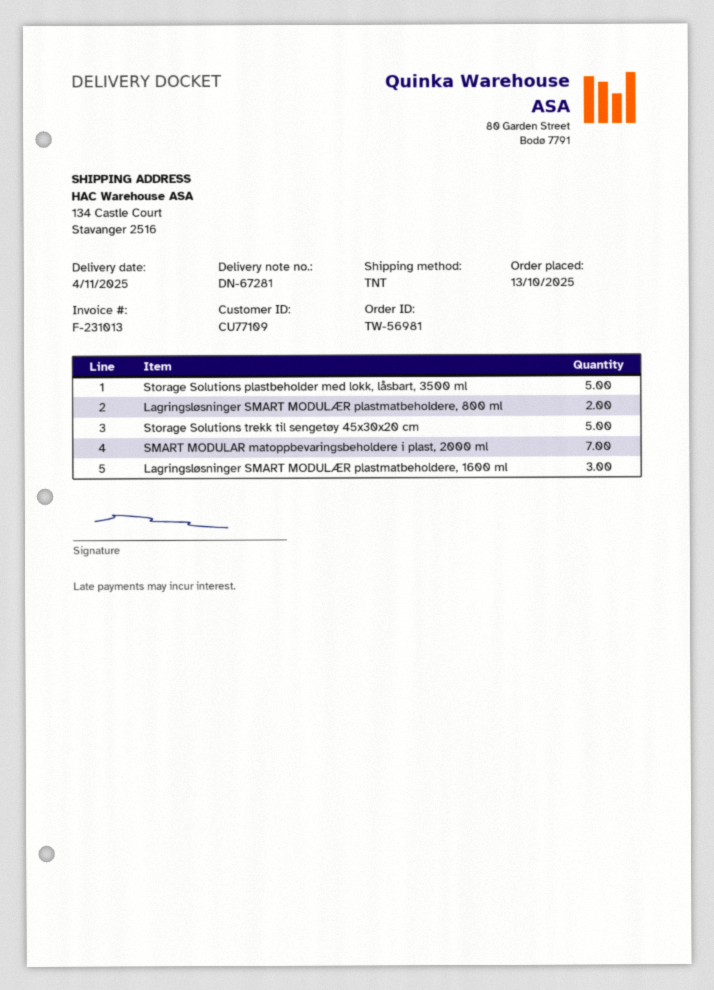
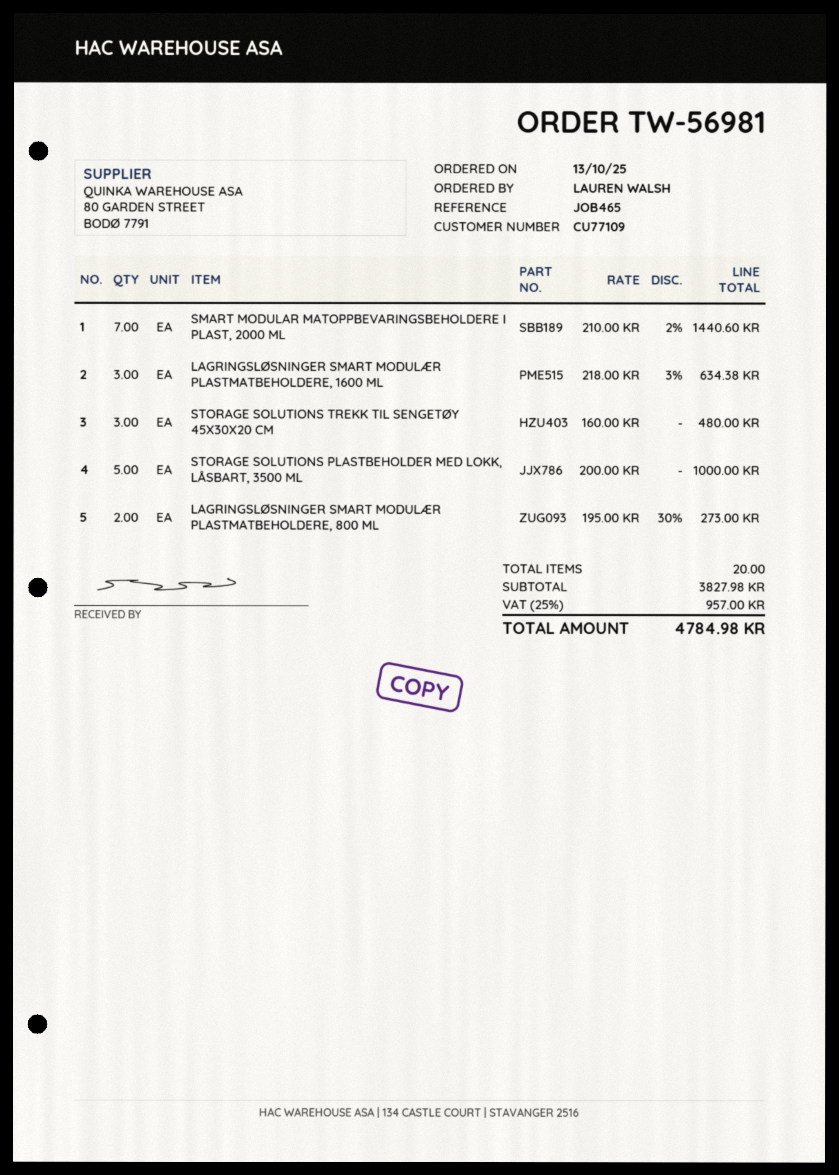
Storage Solutions trekk til sengetøy 45x30x20 cm: 5 -> 3

